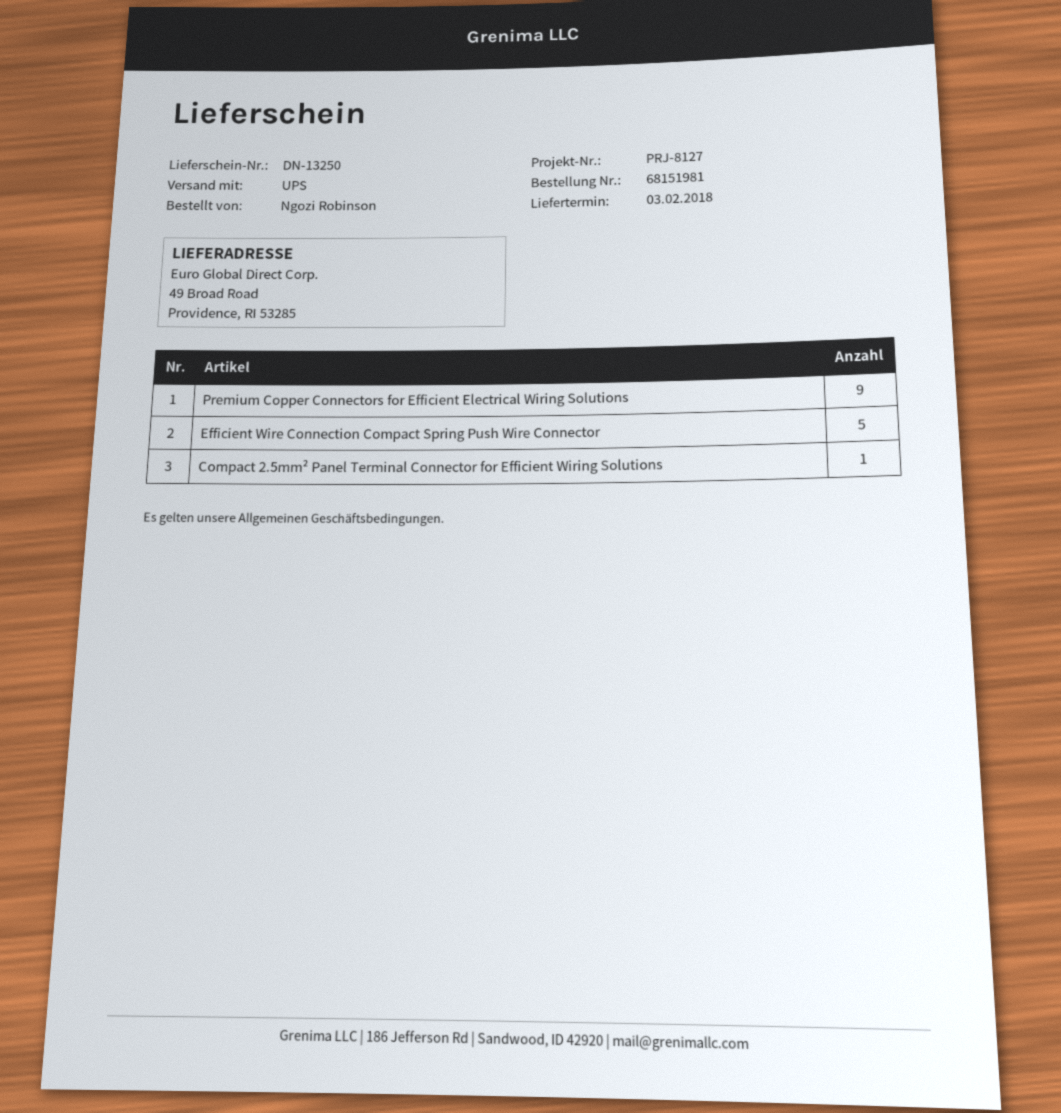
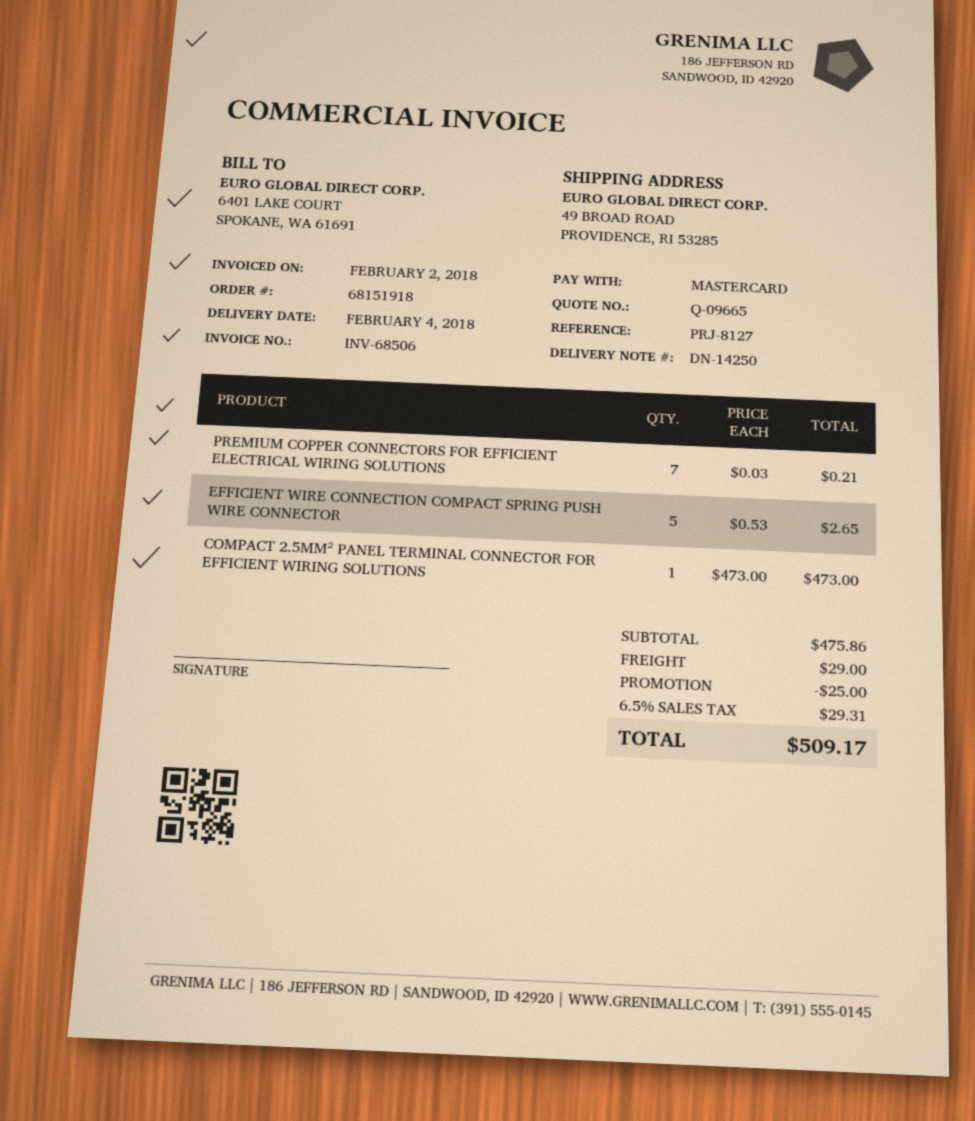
order number: 68151981 -> 68151918
delivery note number: DN-13250 -> DN-14250
delivery date: 2018-02-03 -> 2018-02-04
Premium Copper Connectors for Efficient Electrical Wiring Solutions: 9 -> 7

